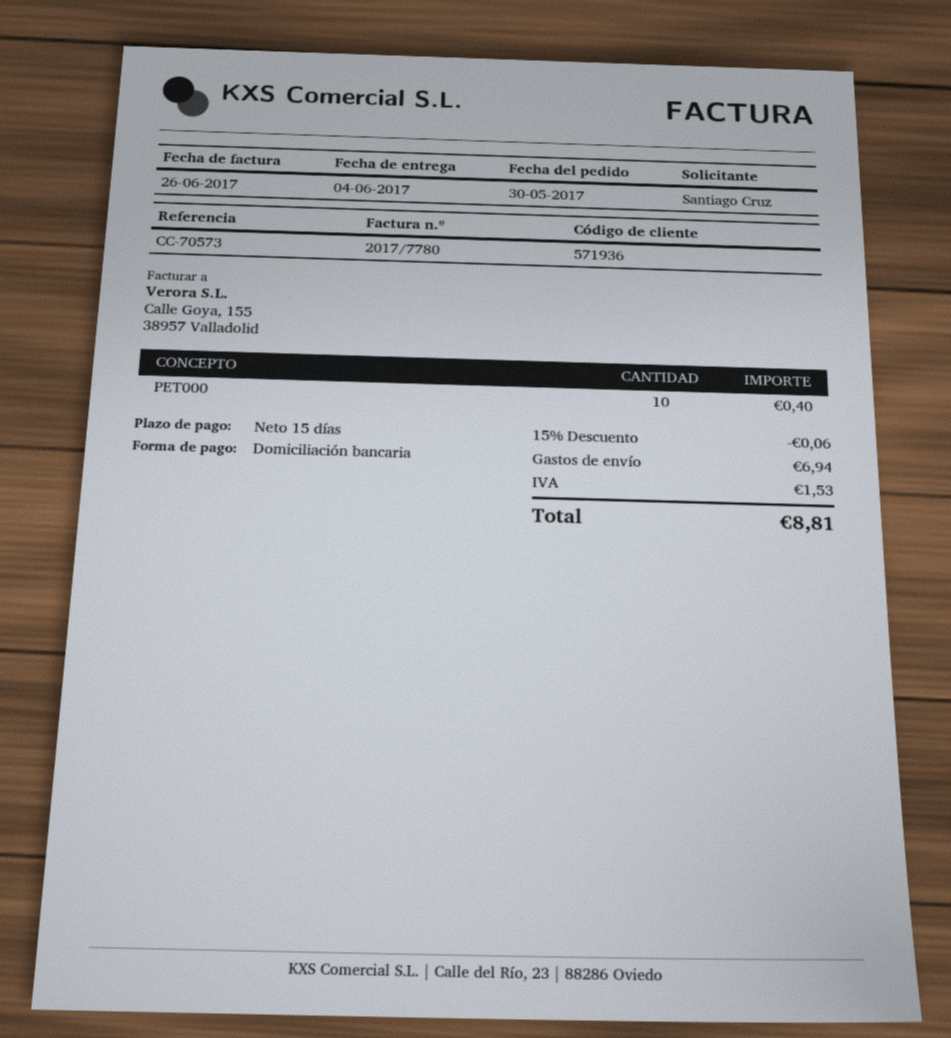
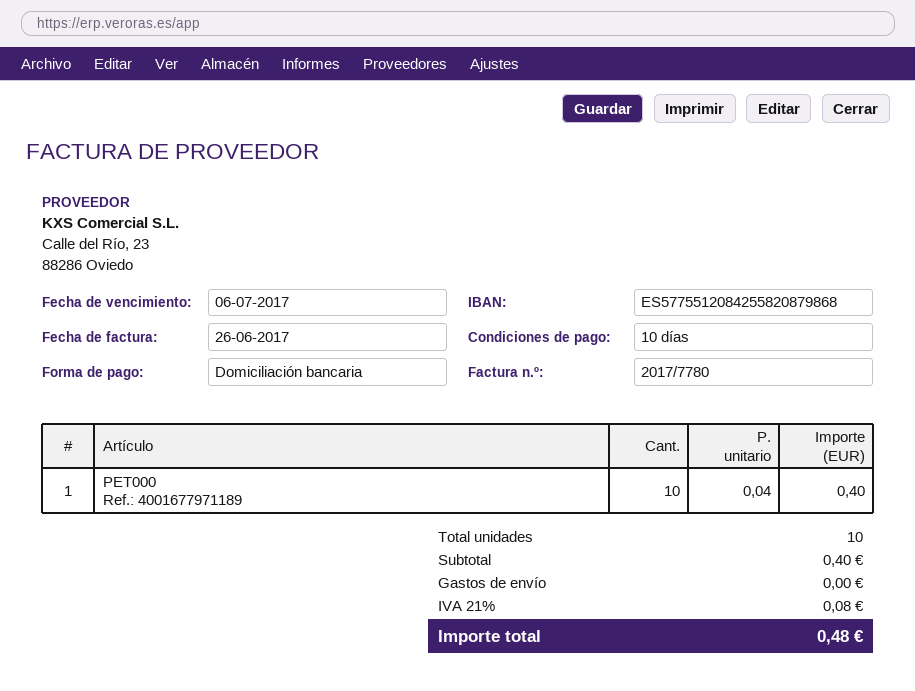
payment terms: 15 days -> 10 days
discount: 15% = 0.06 -> none
shipping: 6.94 -> 0.00
tax: 1.53 -> 0.08
total: 8.81 -> 0.48

